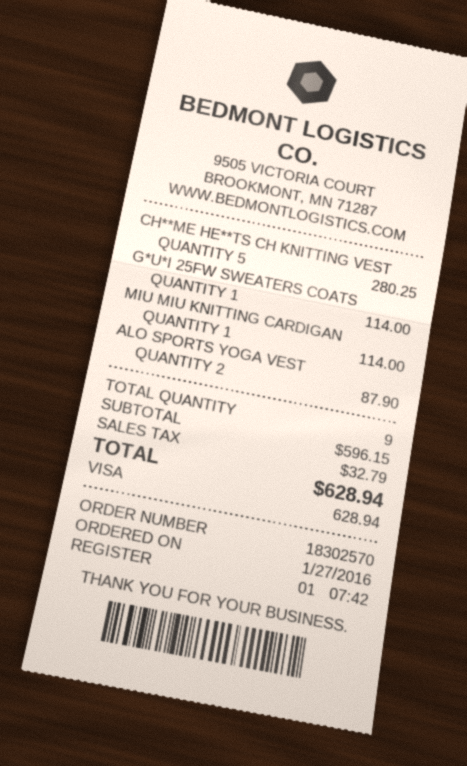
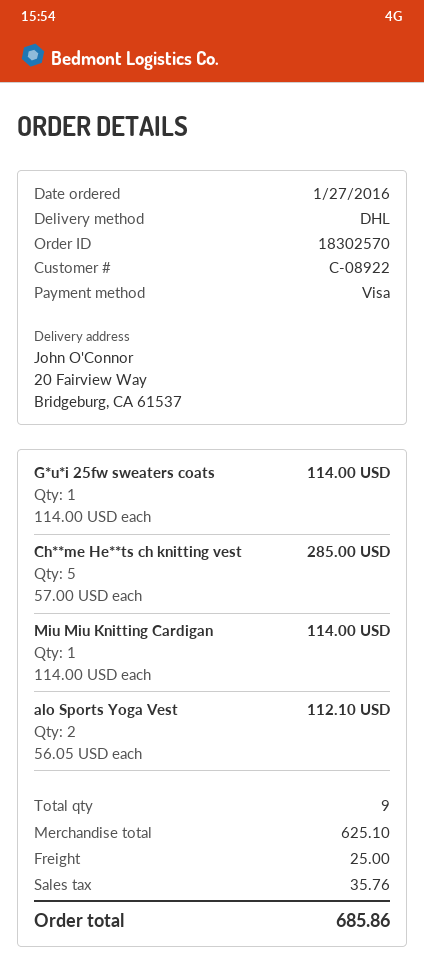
CH**ME HE**TS CH KNITTING VEST: 5 for 280.25 -> 5 for 285.00
ALO SPORTS YOGA VEST: 2 for 87.90 -> 2 for 112.10
subtotal: 596.15 -> 625.10
shipping: none -> 25.00
tax: 32.79 -> 35.76
total: 628.94 -> 685.86

